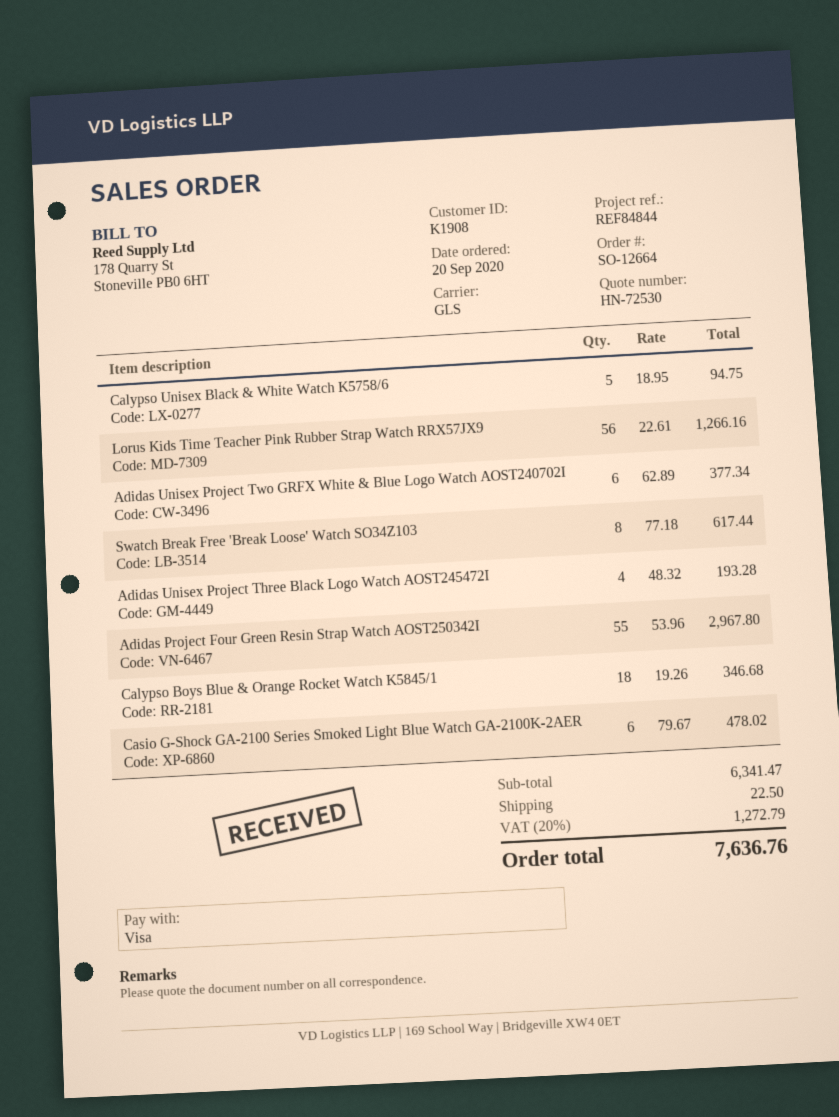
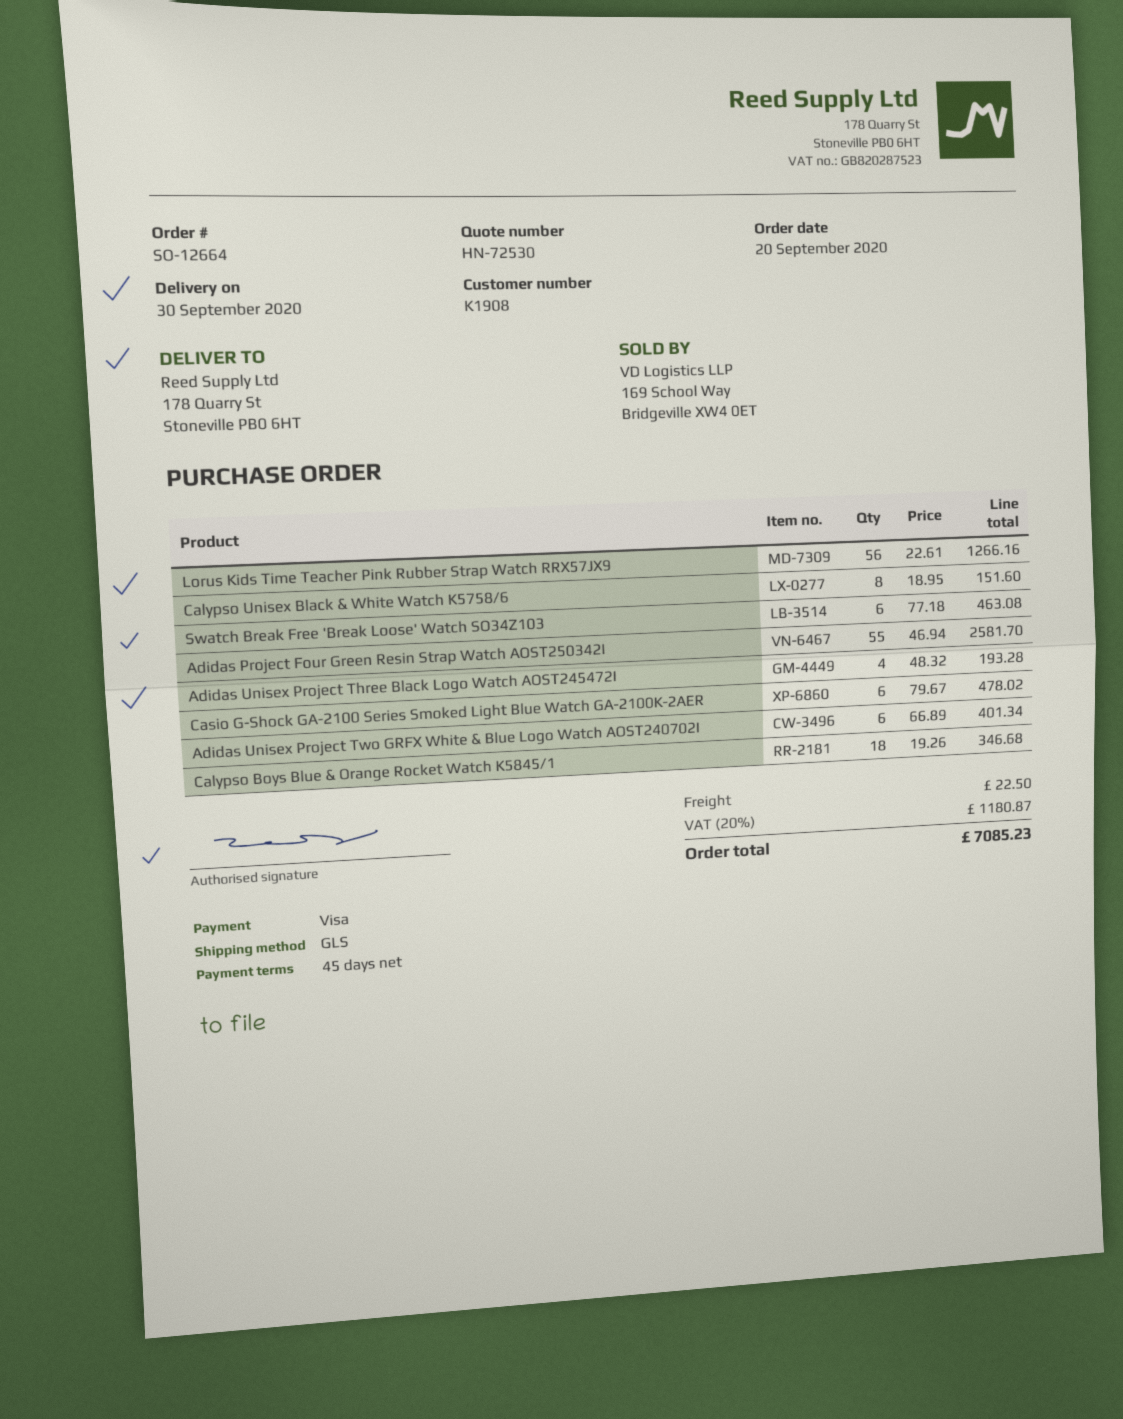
Calypso Unisex Black & White Watch K5758/6: 5 x 18.95 = 94.75 -> 8 x 18.95 = 151.60
Adidas Unisex Project Two GRFX White & Blue Logo Watch AOST240702I: 6 x 62.89 = 377.34 -> 6 x 66.89 = 401.34
Swatch Break Free 'Break Loose' Watch SO34Z103: 8 x 77.18 = 617.44 -> 6 x 77.18 = 463.08
Adidas Project Four Green Resin Strap Watch AOST250342I: 55 x 53.96 = 2967.80 -> 55 x 46.94 = 2581.70
tax: 20% = 1272.79 -> 20% = 1180.87
total: 7636.76 -> 7085.23

